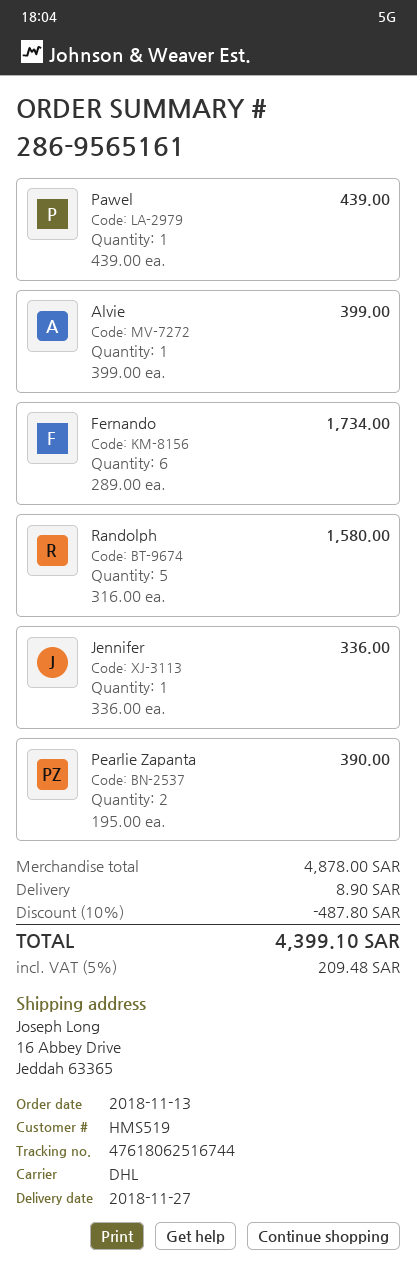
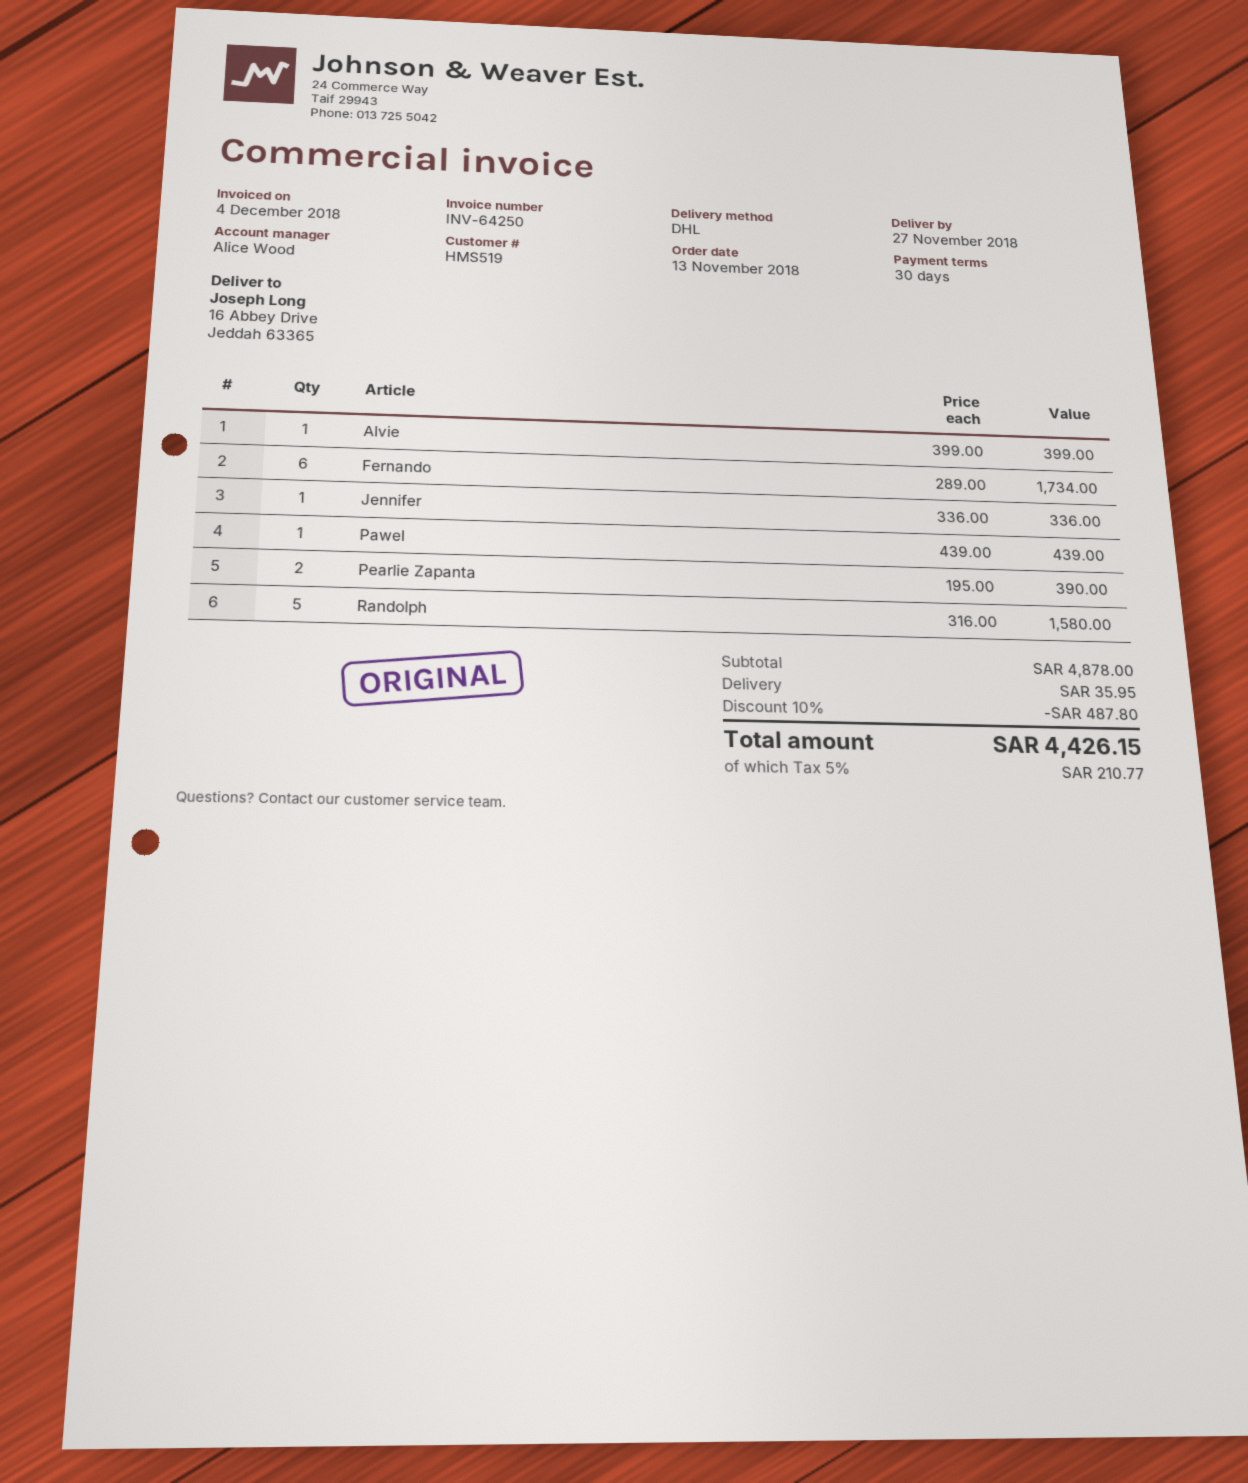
shipping: 8.90 -> 35.95
tax: 5% = 209.48 -> 5% = 210.77
total: 4399.10 -> 4426.15

